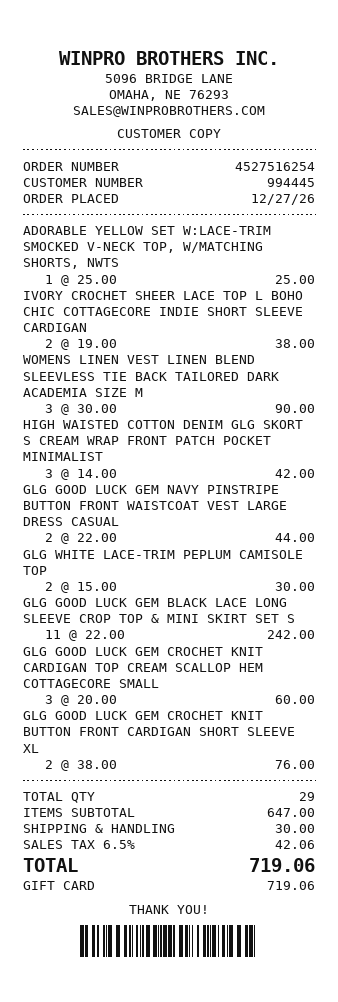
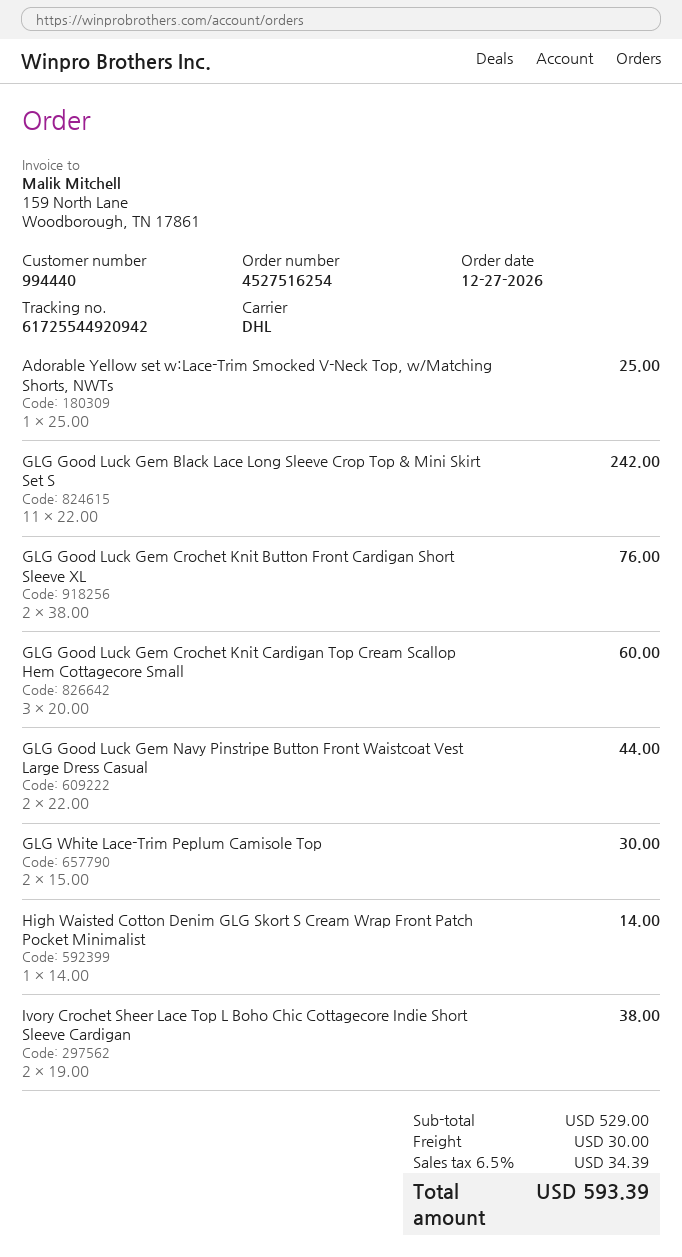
customer number: 994445 -> 994440
WOMENS LINEN VEST LINEN BLEND SLEEVLESS TIE BACK TAILORED DARK ACADEMIA SIZE M: 3 x 30.00 = 90.00 -> none
HIGH WAISTED COTTON DENIM GLG SKORT S CREAM WRAP FRONT PATCH POCKET MINIMALIST: 3 x 14.00 = 42.00 -> 1 x 14.00 = 14.00
subtotal: 647.00 -> 529.00
tax: 6.5% = 42.06 -> 6.5% = 34.39
total: 719.06 -> 593.39

